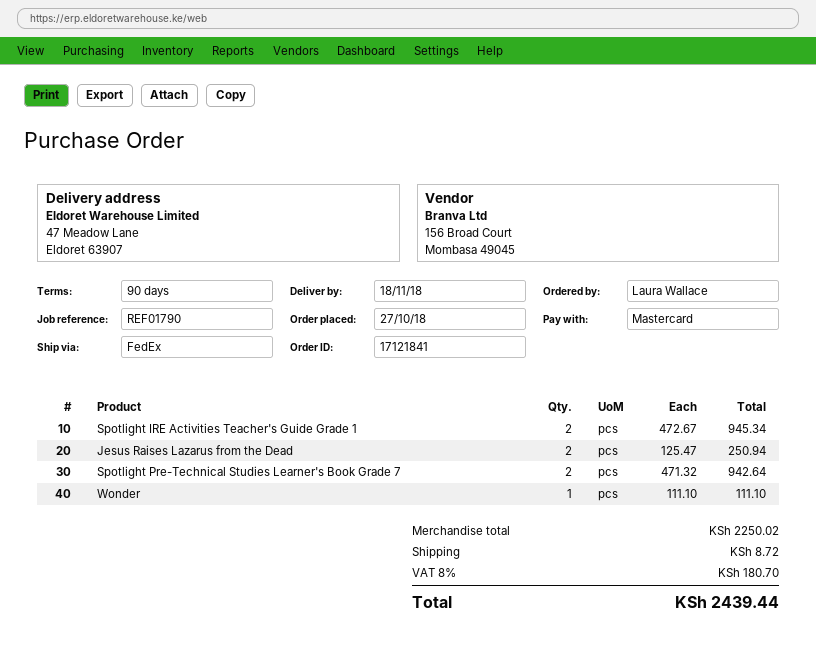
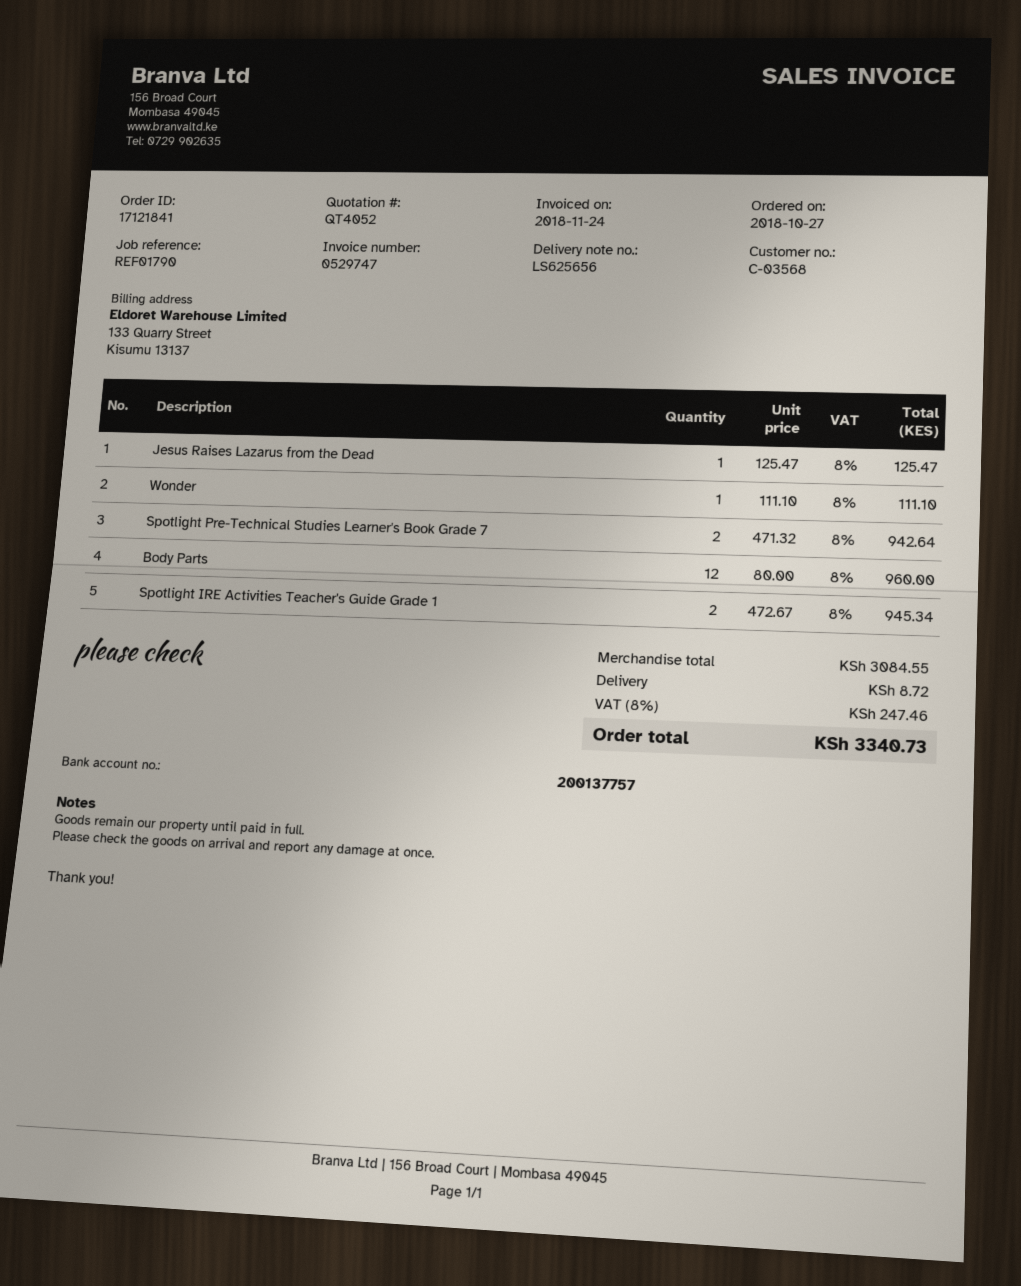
Jesus Raises Lazarus from the Dead: 2 x 125.47 = 250.94 -> 1 x 125.47 = 125.47
Body Parts: none -> 12 x 80.00 = 960.00
subtotal: 2250.02 -> 3084.55
tax: 8% = 180.70 -> 8% = 247.46
total: 2439.44 -> 3340.73

